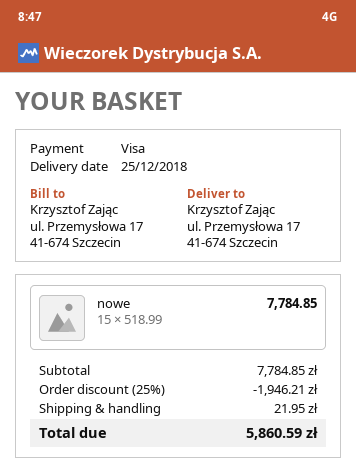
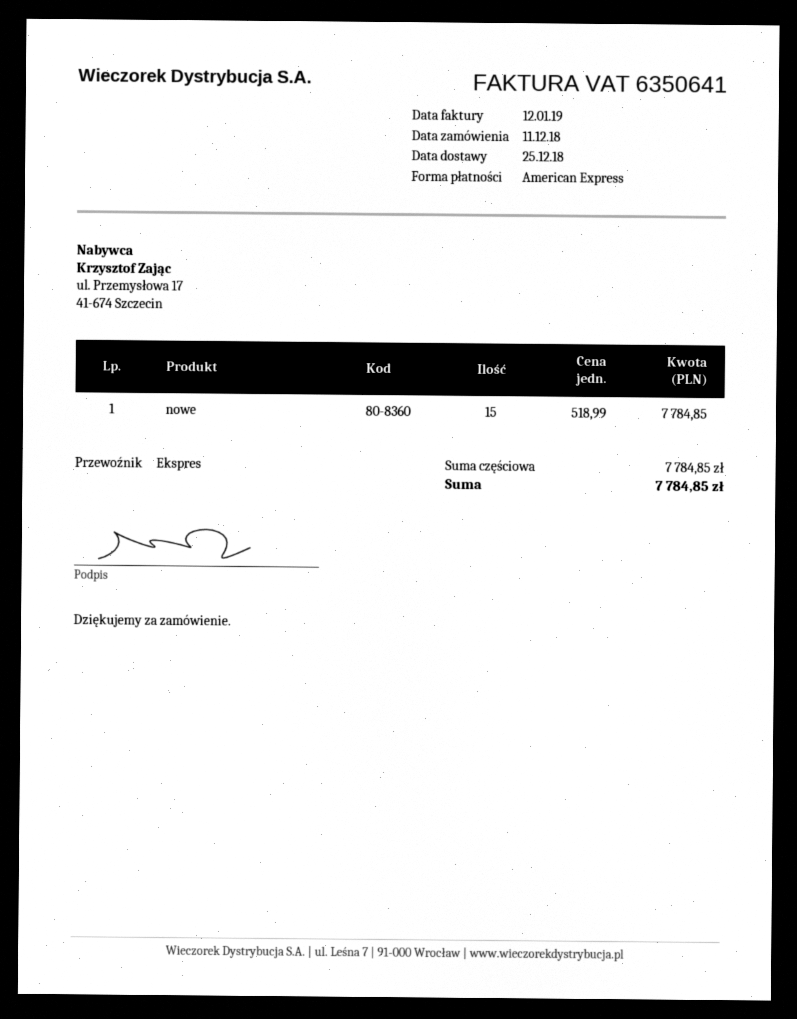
payment method: Visa -> American Express
discount: 25% = 1946.21 -> none
shipping: 21.95 -> none
total: 5860.59 -> 7784.85

